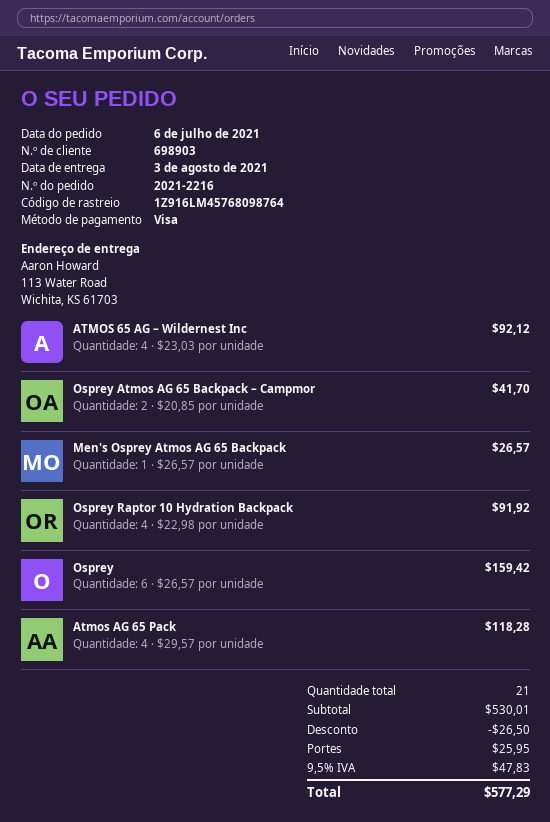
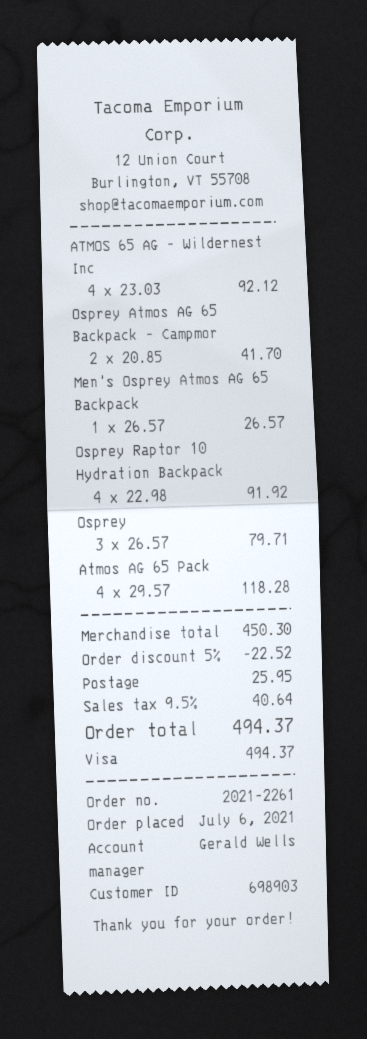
order number: 2021-2216 -> 2021-2261
Osprey: 6 x 26.57 = 159.42 -> 3 x 26.57 = 79.71
subtotal: 530.01 -> 450.30
discount: 26.50 -> 22.52
tax: 9.5% = 47.83 -> 9.5% = 40.64
total: 577.29 -> 494.37

